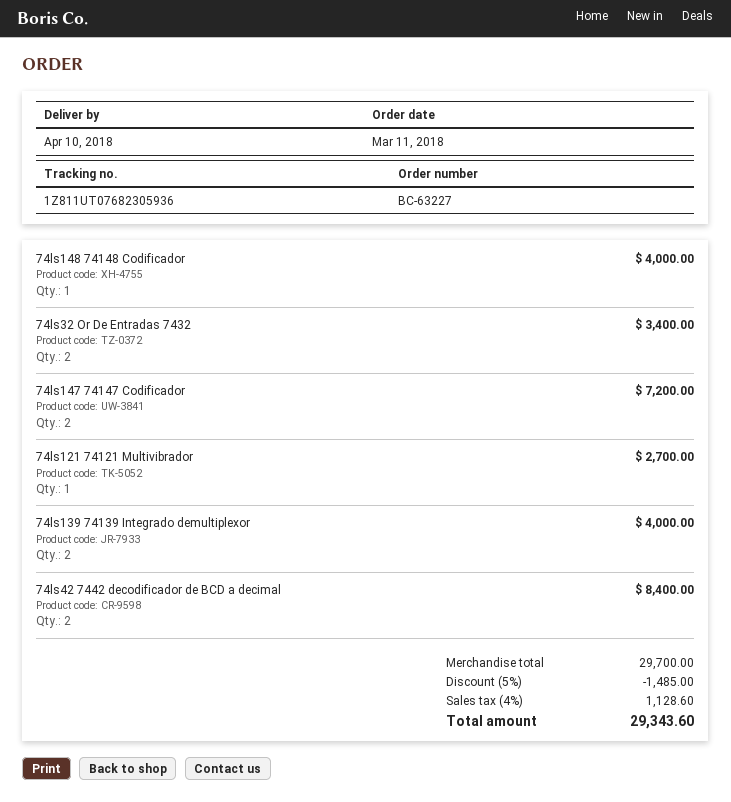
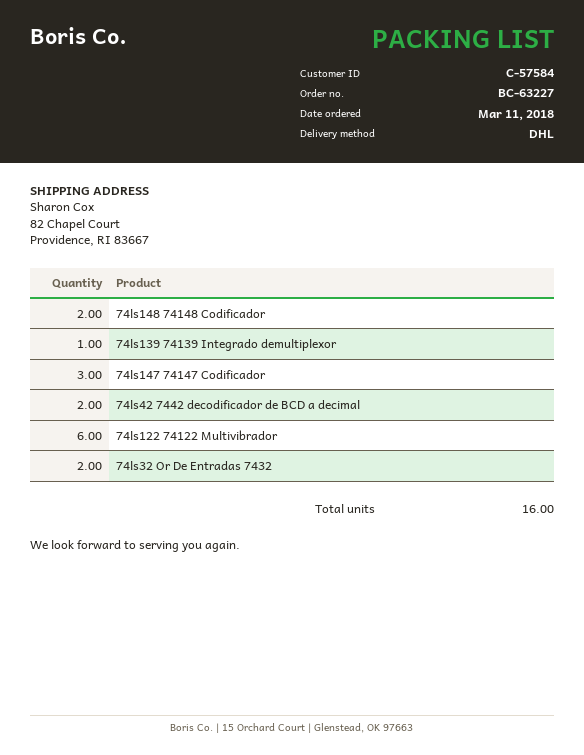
74ls148 74148 Codificador: 1 -> 2
74ls147 74147 Codificador: 2 -> 3
74ls121 74121 Multivibrador: 1 -> none
74ls139 74139 Integrado demultiplexor: 2 -> 1
74ls122 74122 Multivibrador: none -> 6

